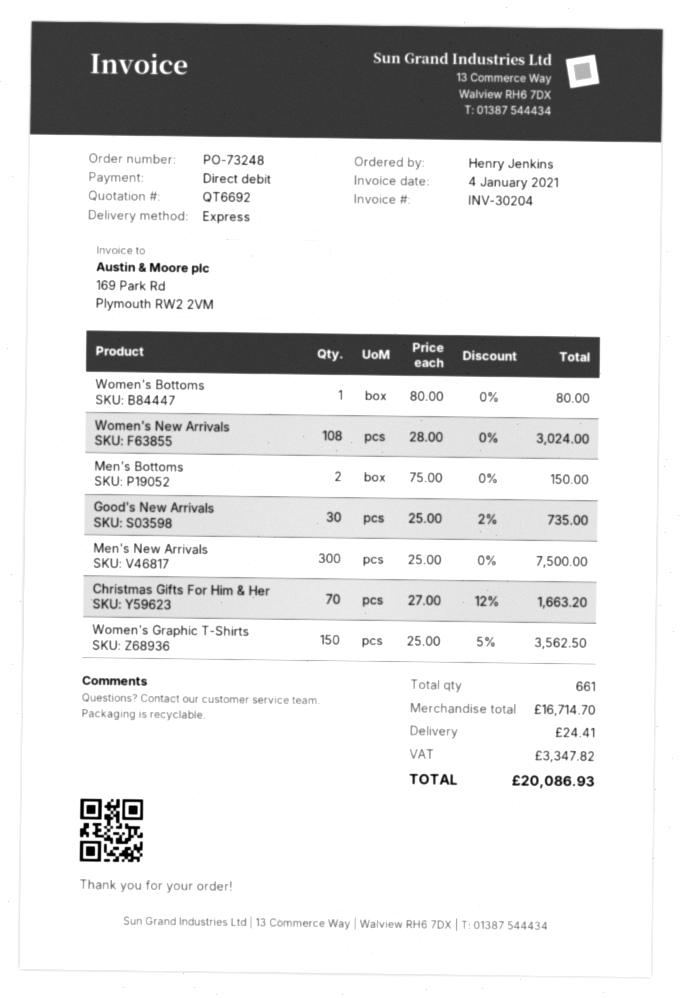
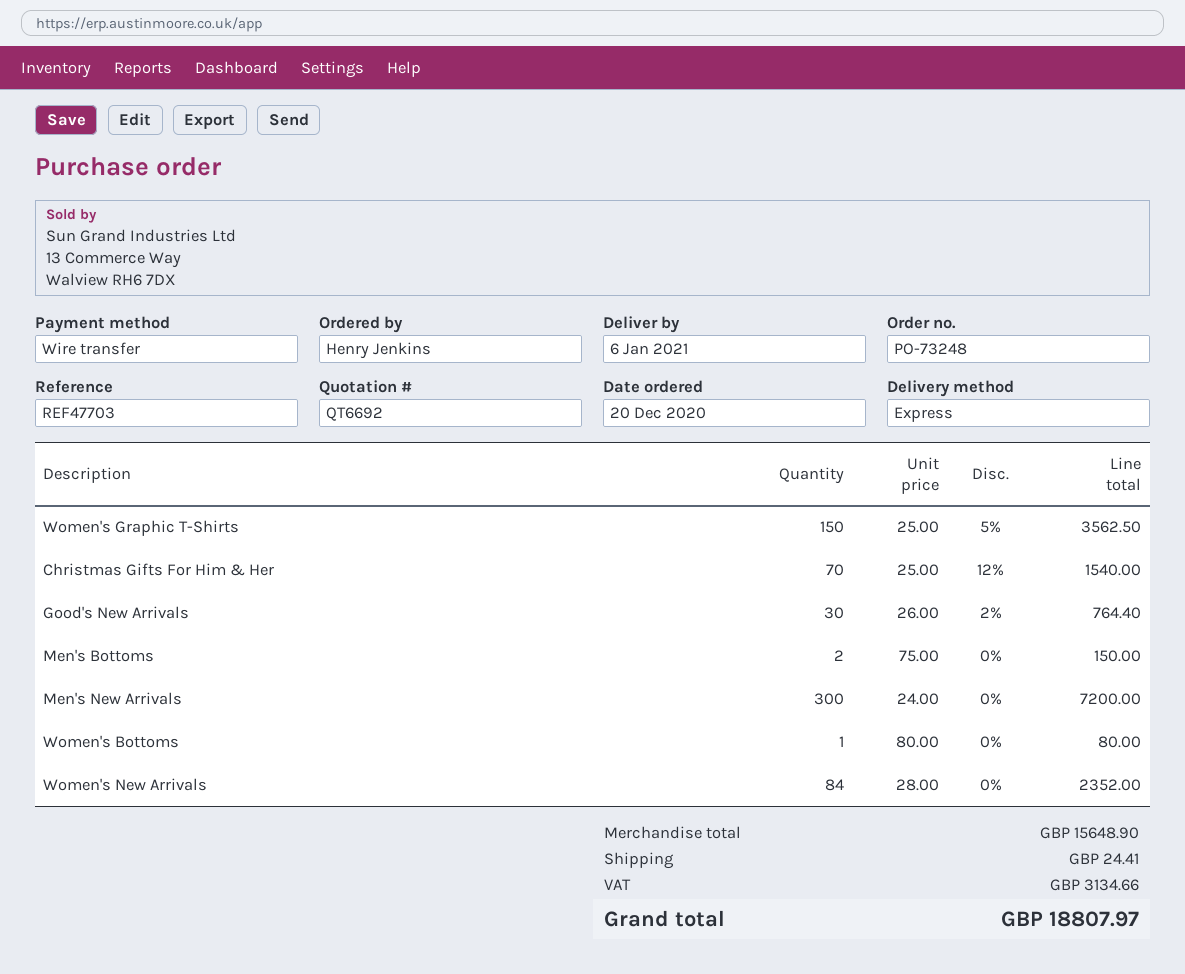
payment method: direct debit -> bank transfer
Women's New Arrivals: 108 x 28.00 = 3024.00 -> 84 x 28.00 = 2352.00
Good's New Arrivals: 30 x 25.00 - 2% = 735.00 -> 30 x 26.00 - 2% = 764.40
Men's New Arrivals: 300 x 25.00 = 7500.00 -> 300 x 24.00 = 7200.00
Christmas Gifts For Him & Her: 70 x 27.00 - 12% = 1663.20 -> 70 x 25.00 - 12% = 1540.00
subtotal: 16714.70 -> 15648.90
tax: 3347.82 -> 3134.66
total: 20086.93 -> 18807.97

